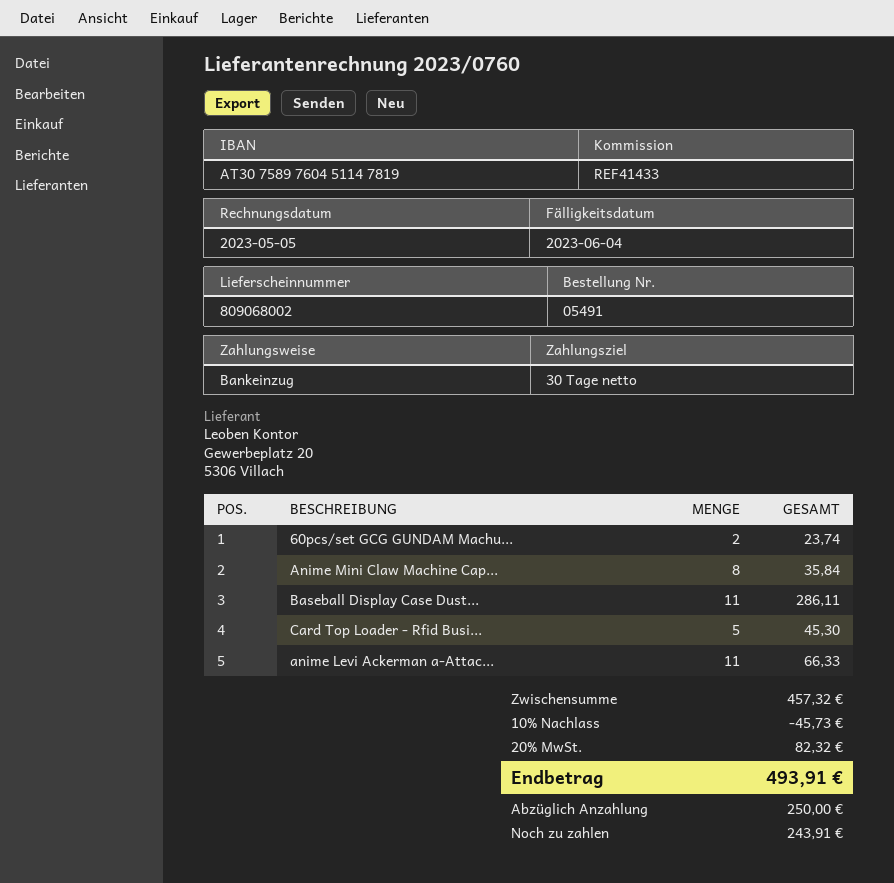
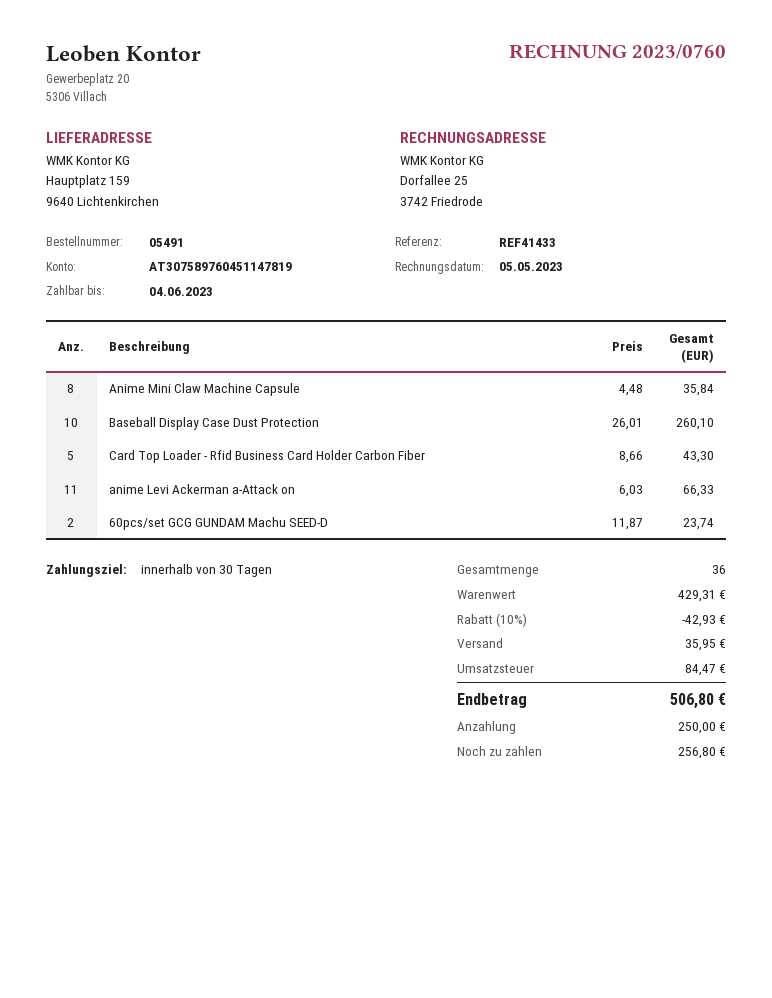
Baseball Display Case Dust...: 11 for 286.11 -> 10 for 260.10
Card Top Loader - Rfid Busi...: 5 for 45.30 -> 5 for 43.30
subtotal: 457.32 -> 429.31
discount: 10% = 45.73 -> 10% = 42.93
shipping: none -> 35.95
tax: 82.32 -> 84.47
total: 493.91 -> 506.80
balance: 243.91 -> 256.80

